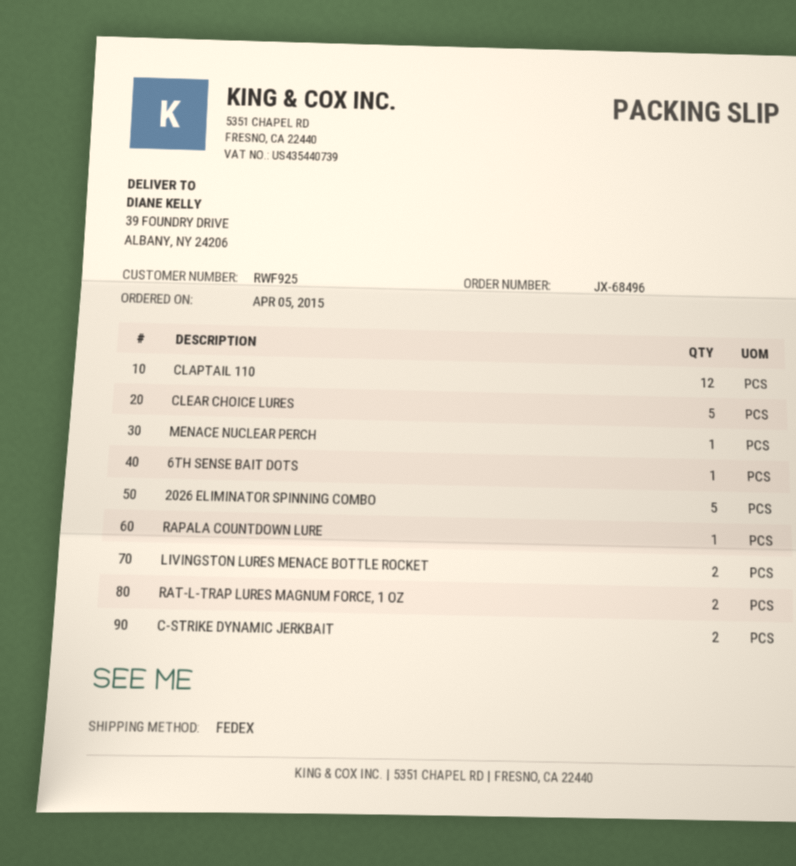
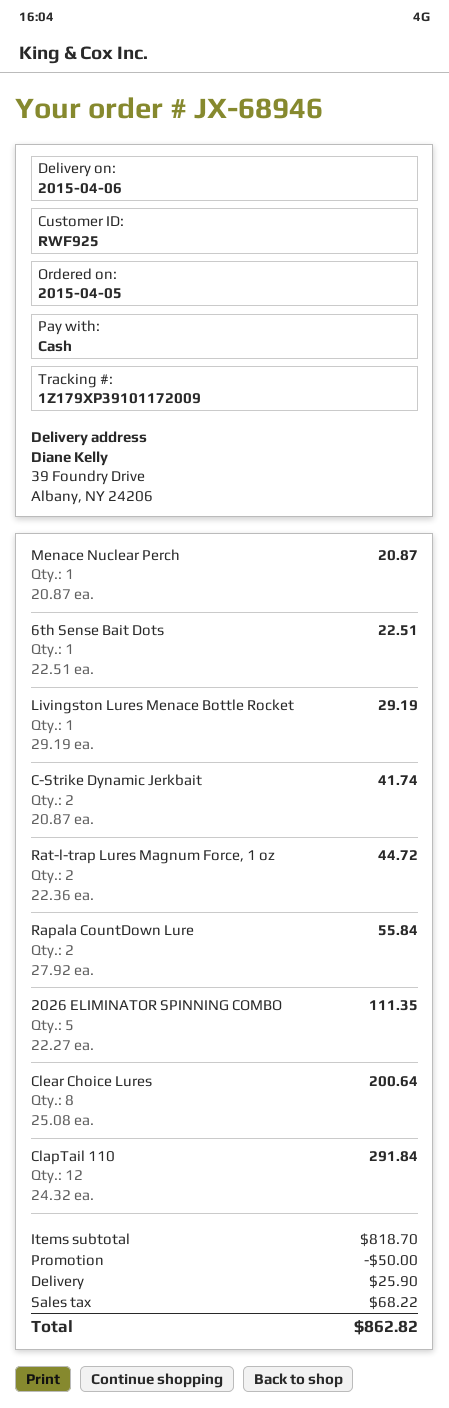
order number: JX-68496 -> JX-68946
CLEAR CHOICE LURES: 5 -> 8
RAPALA COUNTDOWN LURE: 1 -> 2
LIVINGSTON LURES MENACE BOTTLE ROCKET: 2 -> 1

